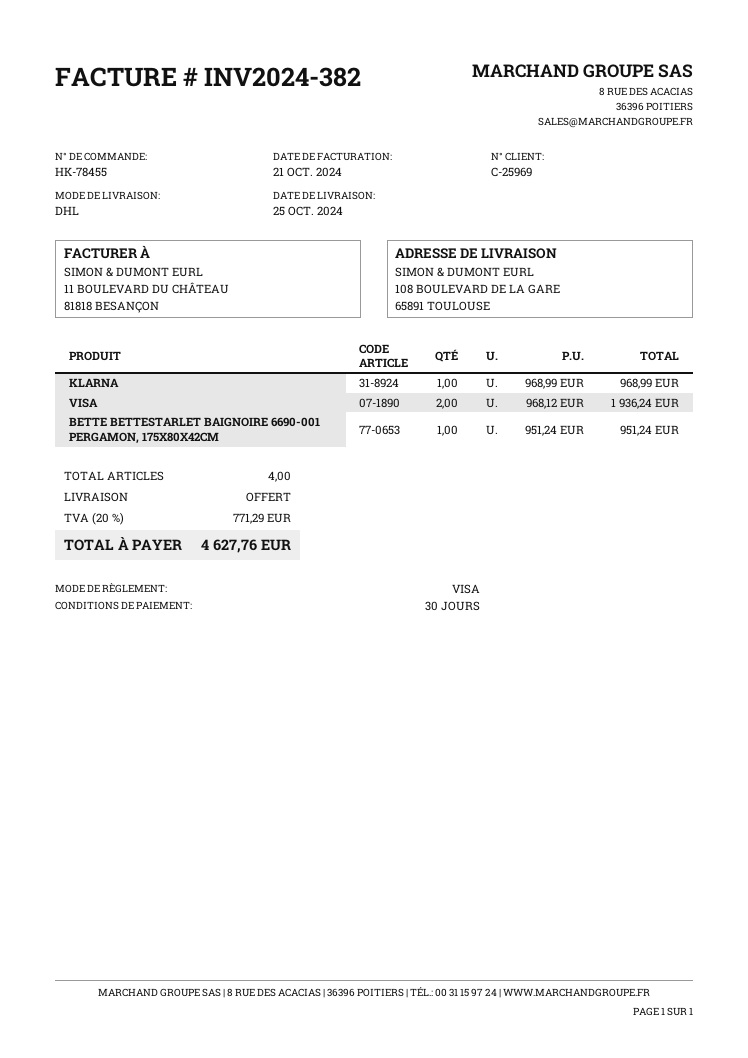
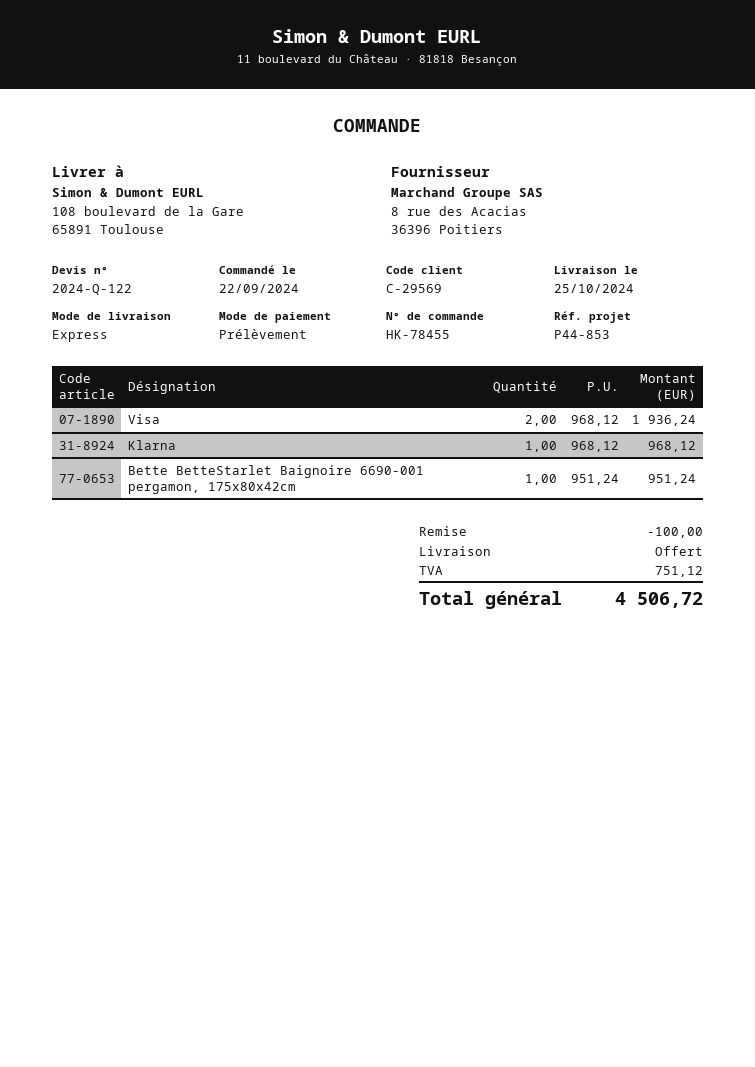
customer number: C-25969 -> C-29569
payment method: Visa -> direct debit
shipping method: DHL -> express
KLARNA: 1 x 968.99 = 968.99 -> 1 x 968.12 = 968.12
discount: none -> 100.00
tax: 771.29 -> 751.12
total: 4627.76 -> 4506.72

